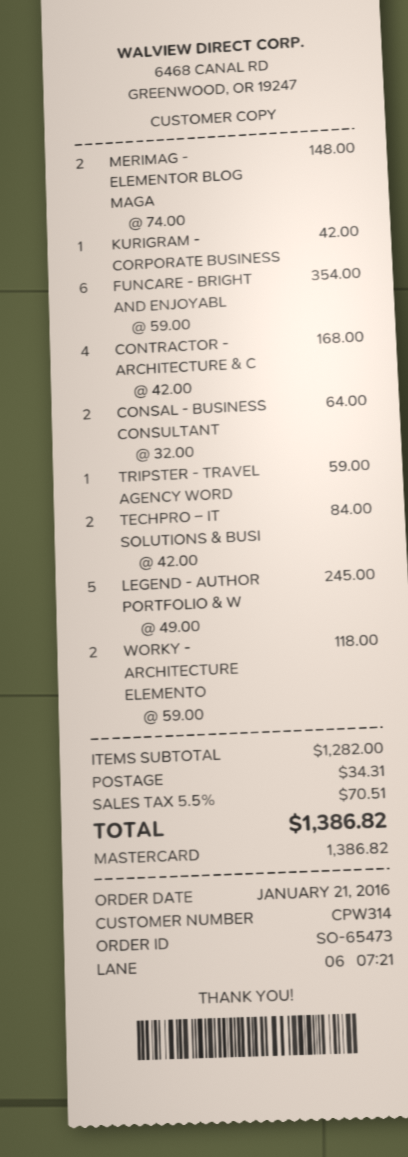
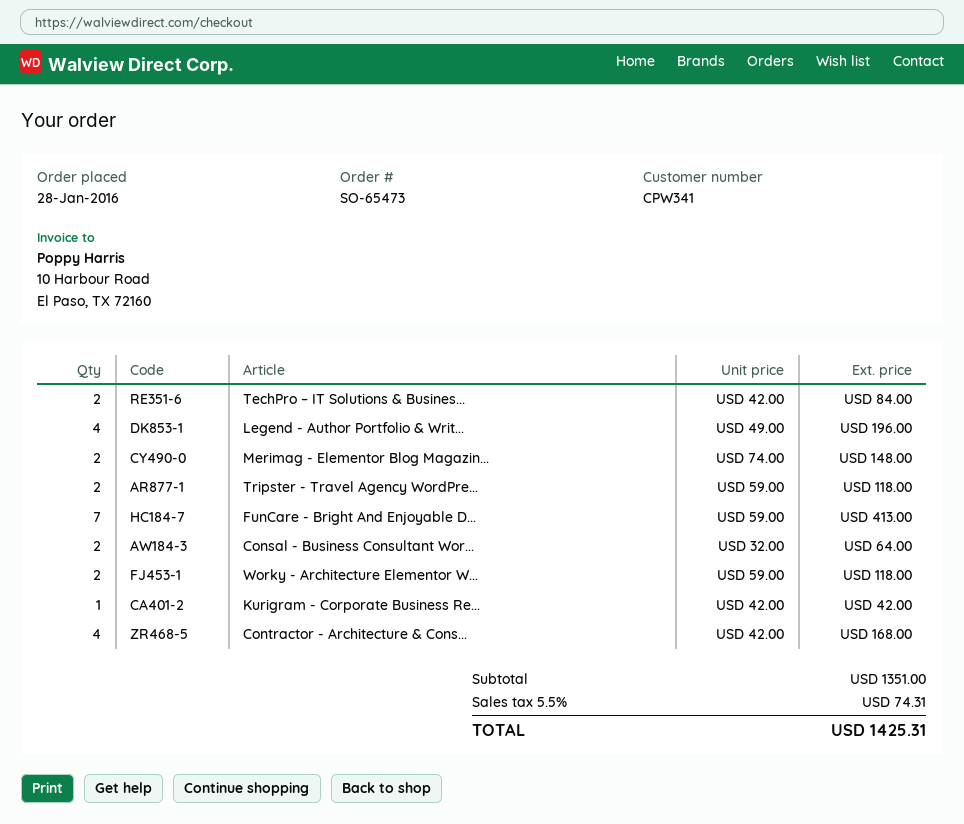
order date: 2016-01-21 -> 2016-01-28
customer number: CPW314 -> CPW341
FUNCARE - BRIGHT AND ENJOYABL: 6 x 59.00 = 354.00 -> 7 x 59.00 = 413.00
TRIPSTER - TRAVEL AGENCY WORD: 1 x 59.00 = 59.00 -> 2 x 59.00 = 118.00
LEGEND - AUTHOR PORTFOLIO & W: 5 x 49.00 = 245.00 -> 4 x 49.00 = 196.00
subtotal: 1282.00 -> 1351.00
shipping: 34.31 -> none
tax: 5.5% = 70.51 -> 5.5% = 74.31
total: 1386.82 -> 1425.31

